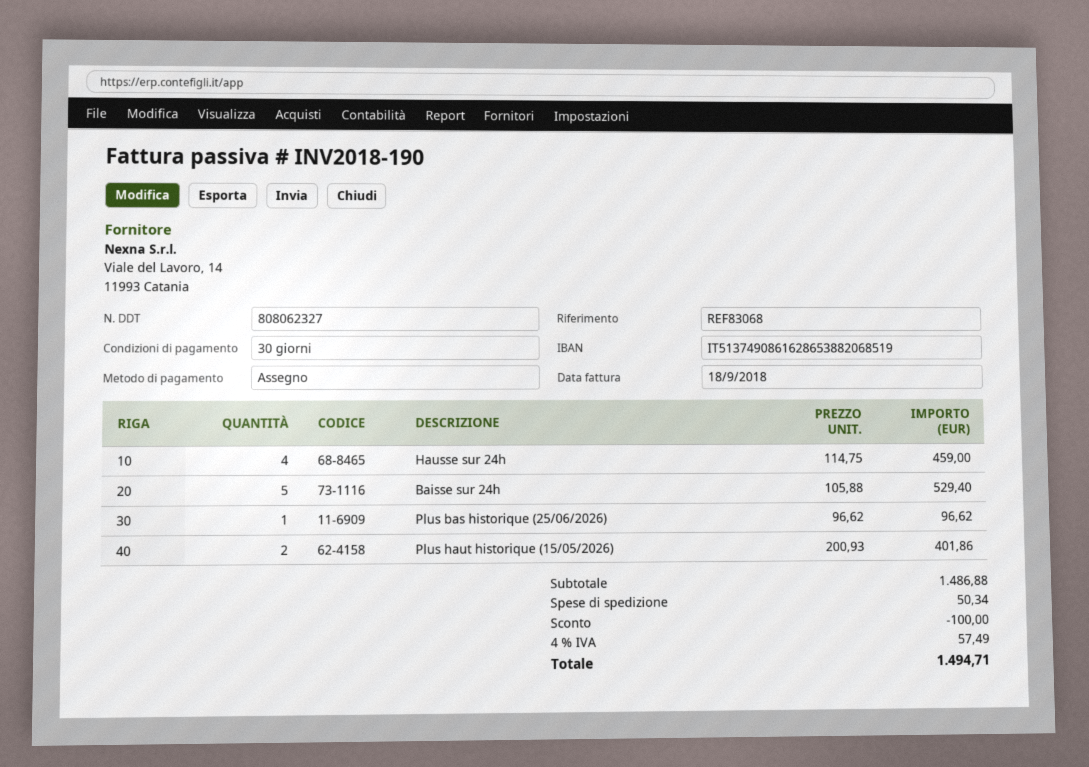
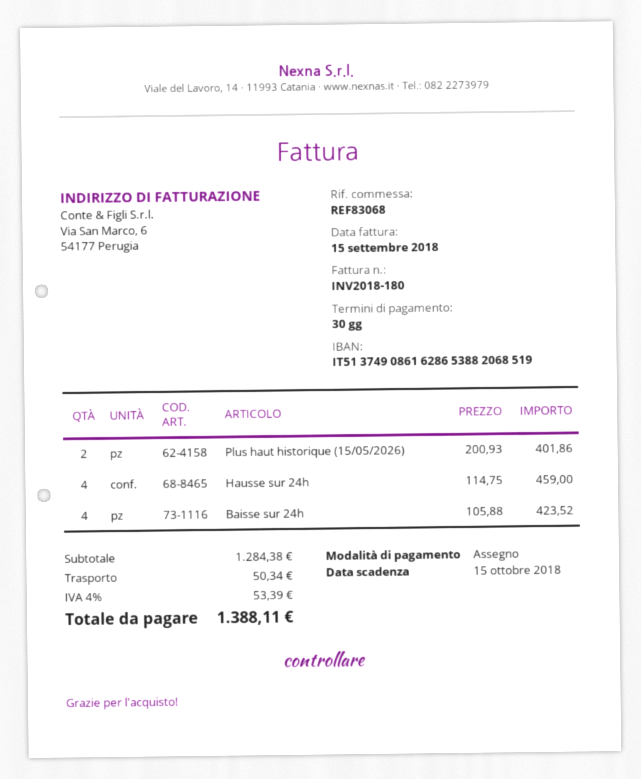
invoice number: INV2018-190 -> INV2018-180
invoice date: 2018-09-18 -> 2018-09-15
Baisse sur 24h: 5 x 105.88 = 529.40 -> 4 x 105.88 = 423.52
Plus bas historique (25/06/2026): 1 x 96.62 = 96.62 -> none
subtotal: 1486.88 -> 1284.38
discount: 100.00 -> none
tax: 4% = 57.49 -> 4% = 53.39
total: 1494.71 -> 1388.11

